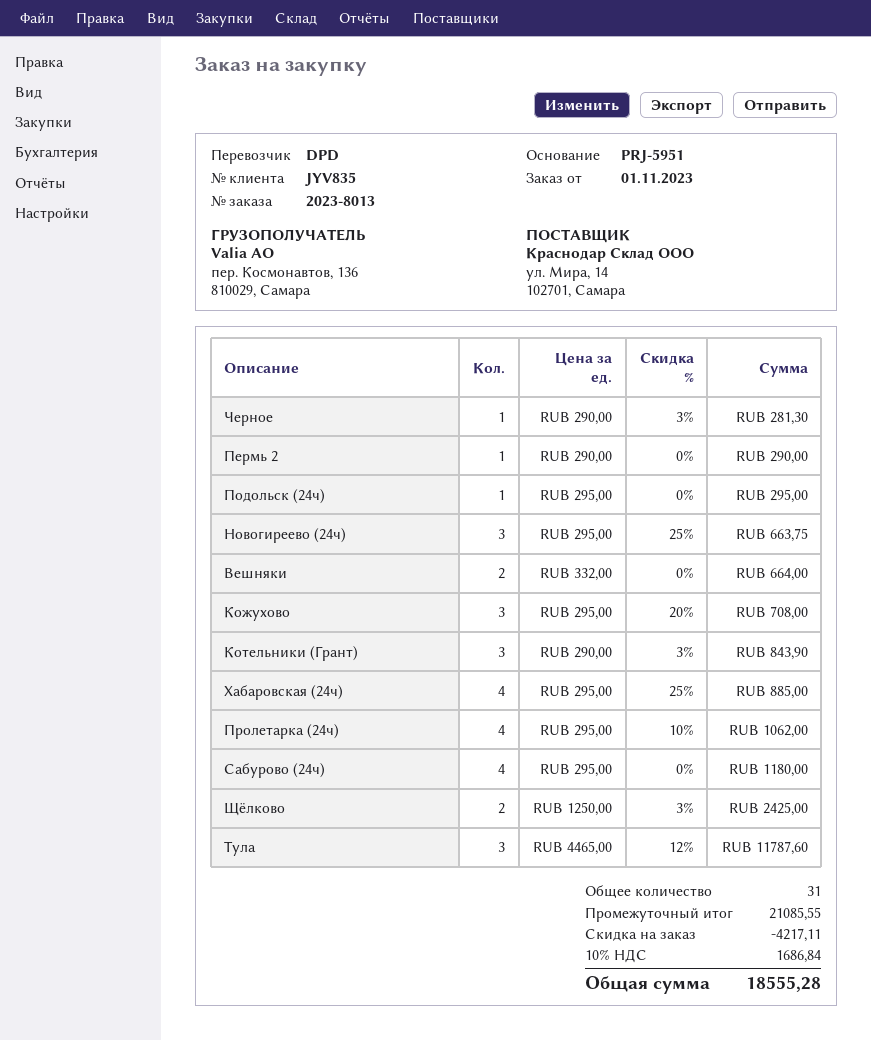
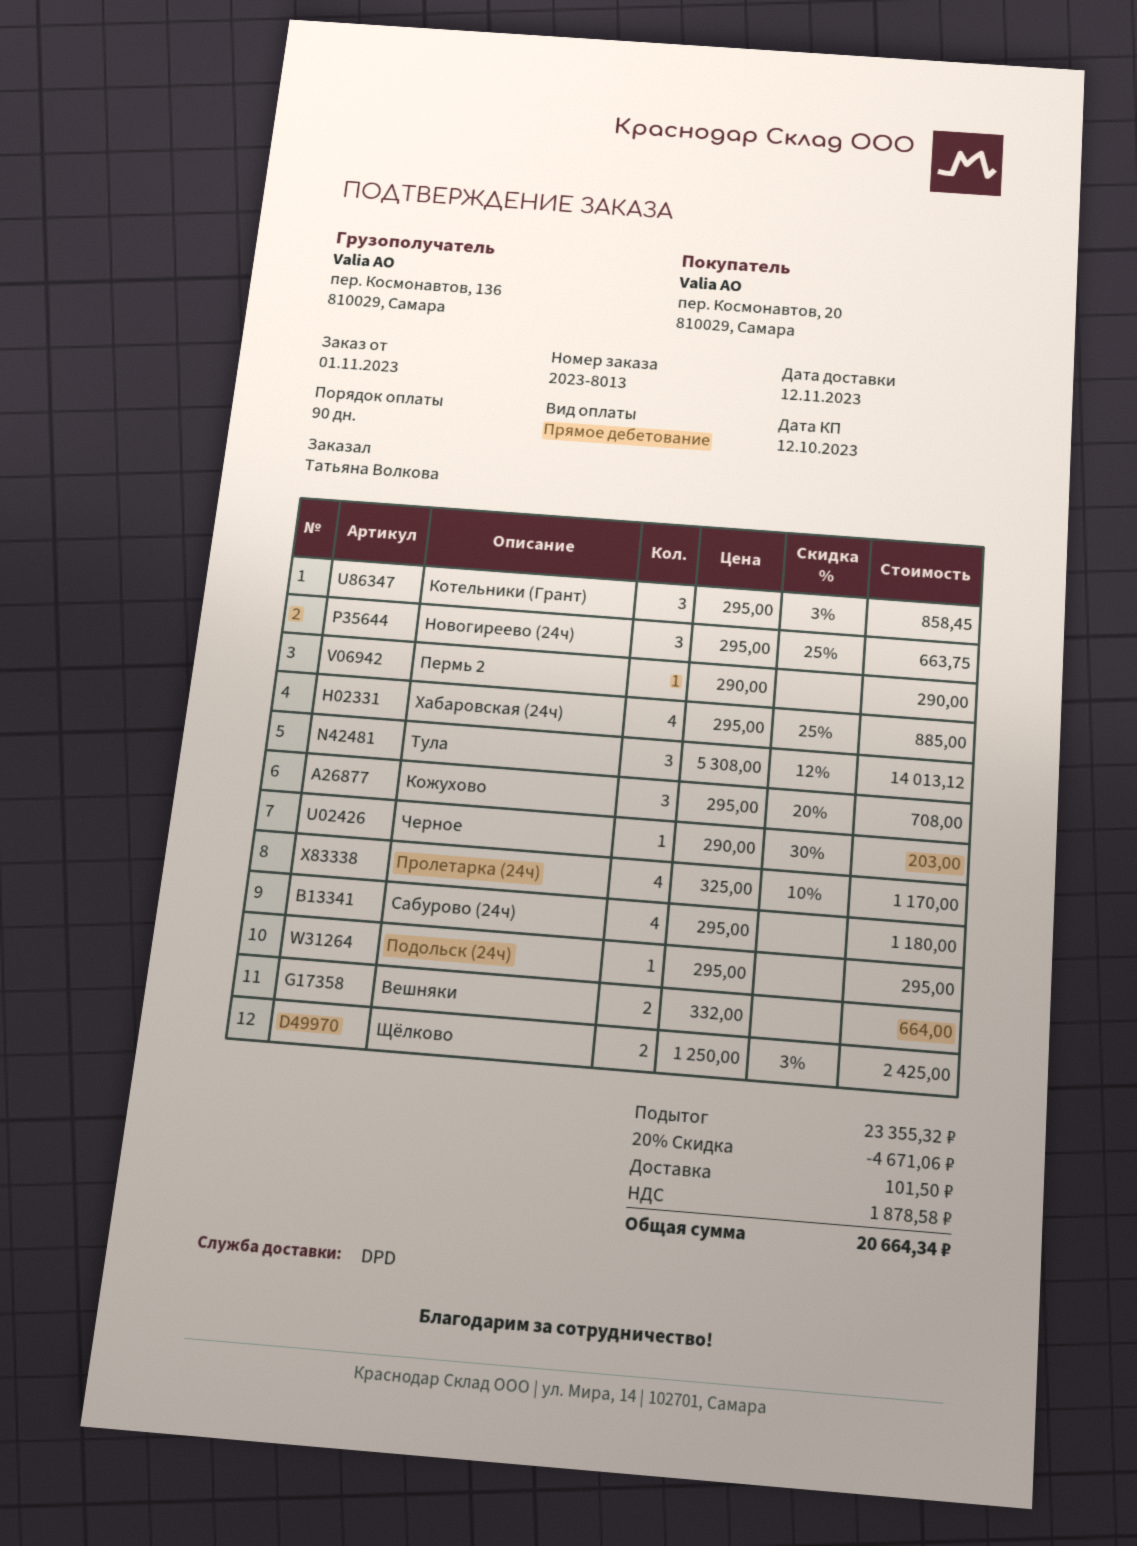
Черное: 1 x 290.00 - 3% = 281.30 -> 1 x 290.00 - 30% = 203.00
Котельники (Грант): 3 x 290.00 - 3% = 843.90 -> 3 x 295.00 - 3% = 858.45
Пролетарка (24ч): 4 x 295.00 - 10% = 1062.00 -> 4 x 325.00 - 10% = 1170.00
Тула: 3 x 4465.00 - 12% = 11787.60 -> 3 x 5308.00 - 12% = 14013.12
subtotal: 21085.55 -> 23355.32
discount: 4217.11 -> 4671.06
shipping: none -> 101.50
tax: 1686.84 -> 1878.58
total: 18555.28 -> 20664.34

